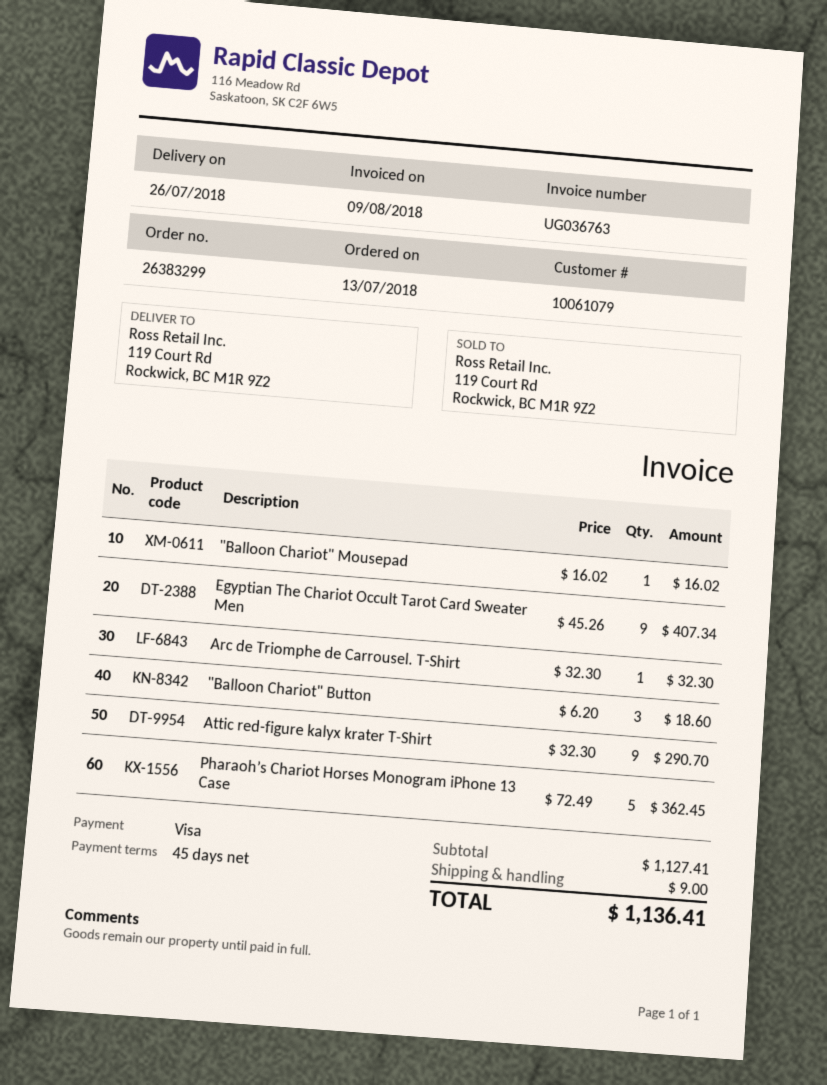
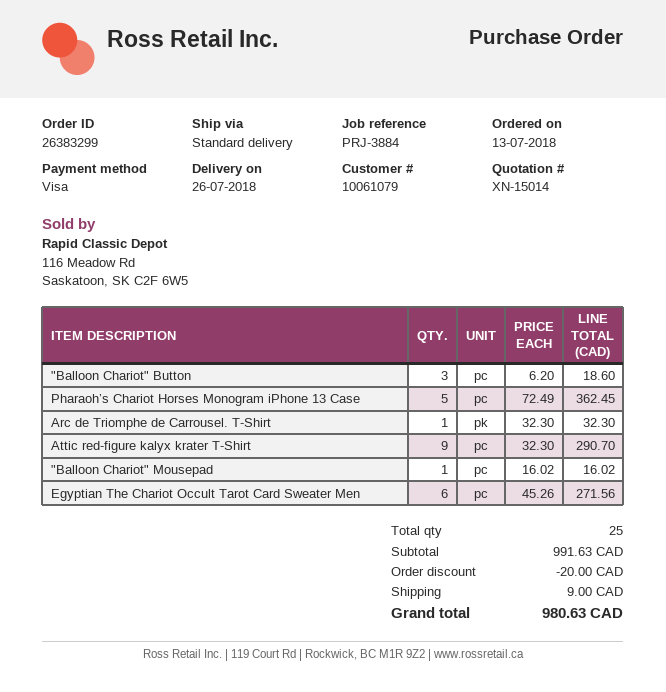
Egyptian The Chariot Occult Tarot Card Sweater Men: 9 x 45.26 = 407.34 -> 6 x 45.26 = 271.56
subtotal: 1127.41 -> 991.63
discount: none -> 20.00
total: 1136.41 -> 980.63

